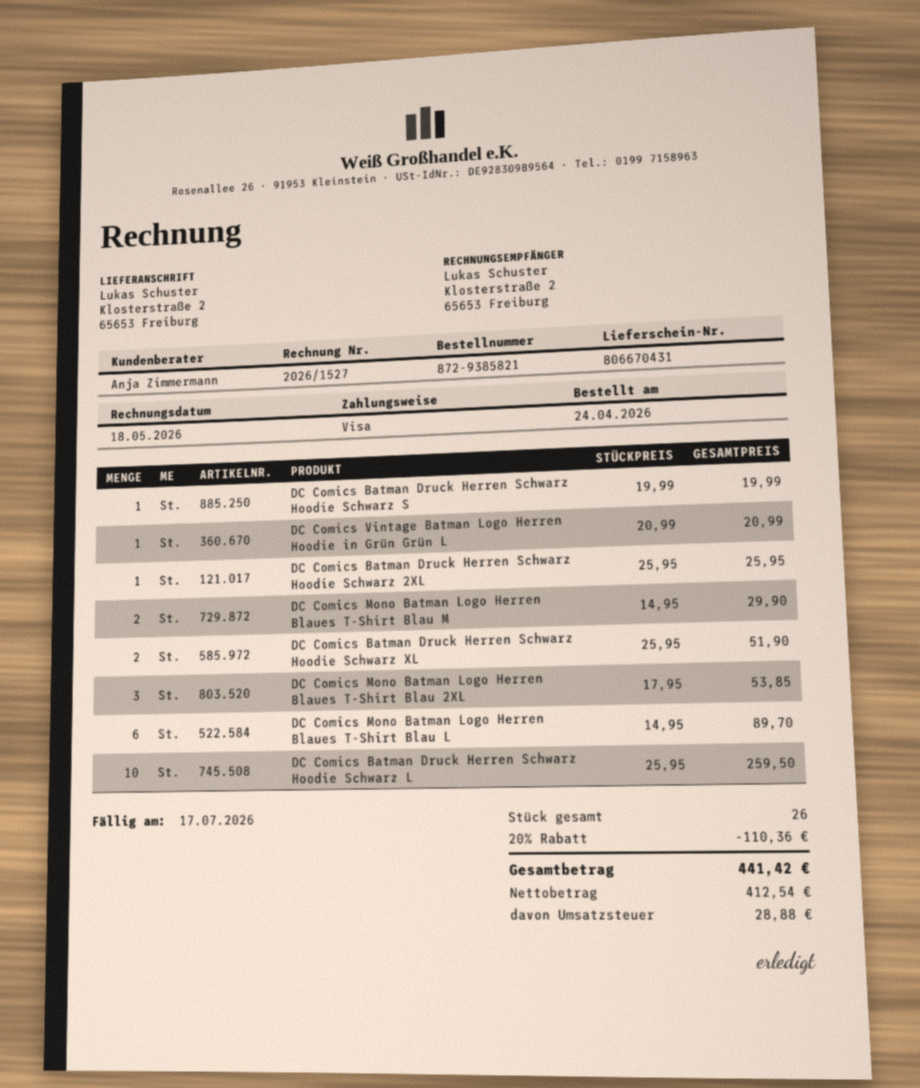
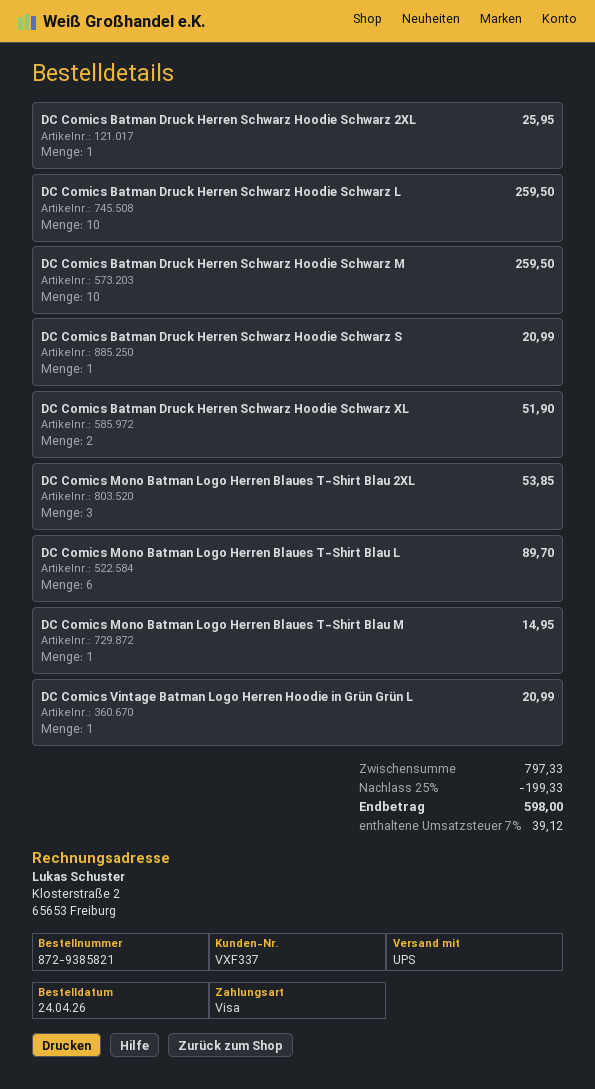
DC Comics Batman Druck Herren Schwarz Hoodie Schwarz S: 1 for 19.99 -> 1 for 20.99
DC Comics Mono Batman Logo Herren Blaues T-Shirt Blau M: 2 for 29.90 -> 1 for 14.95
DC Comics Batman Druck Herren Schwarz Hoodie Schwarz M: none -> 10 for 259.50
discount: 20% = 110.36 -> 25% = 199.33
tax: 28.88 -> 39.12
total: 441.42 -> 598.00

